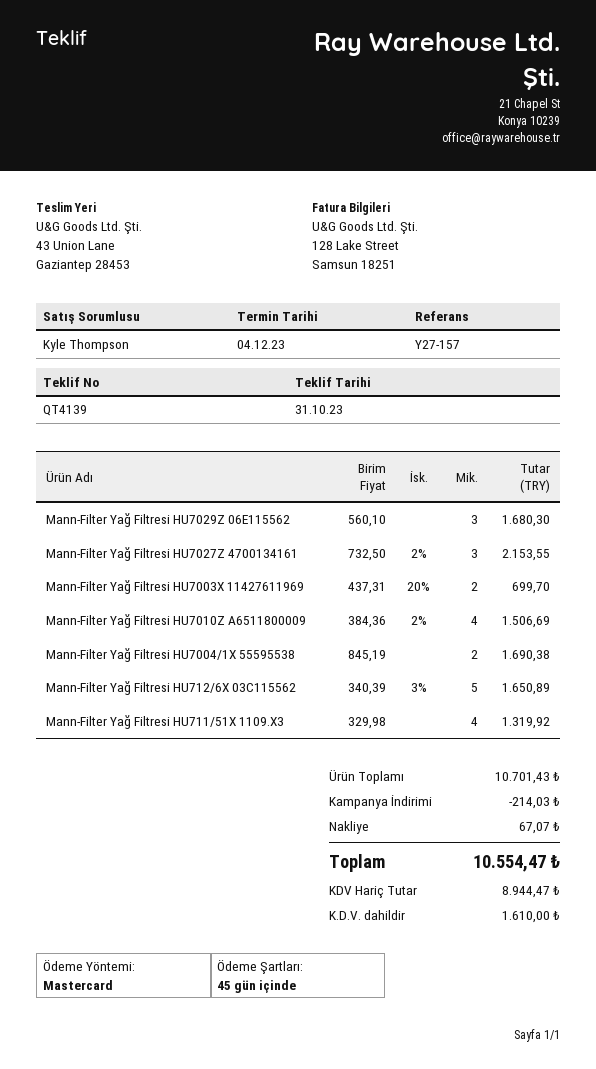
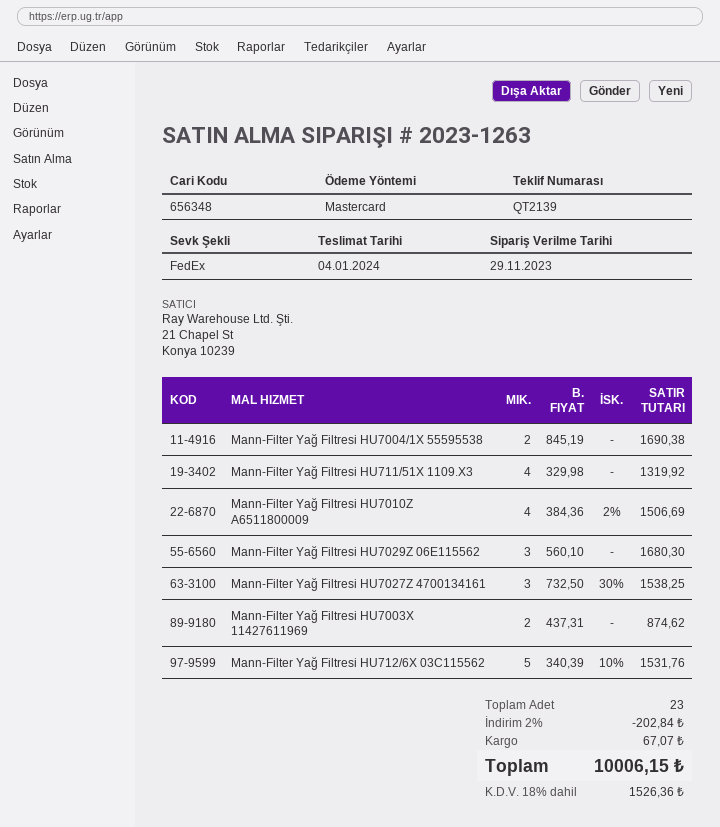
quote number: QT4139 -> QT2139
delivery date: 2023-12-04 -> 2024-01-04
Mann-Filter Yağ Filtresi HU7027Z 4700134161: 3 x 732.50 - 2% = 2153.55 -> 3 x 732.50 - 30% = 1538.25
Mann-Filter Yağ Filtresi HU7003X 11427611969: 2 x 437.31 - 20% = 699.70 -> 2 x 437.31 = 874.62
Mann-Filter Yağ Filtresi HU712/6X 03C115562: 5 x 340.39 - 3% = 1650.89 -> 5 x 340.39 - 10% = 1531.76
discount: 214.03 -> 202.84
tax: 1610.00 -> 1526.36
total: 10554.47 -> 10006.15

